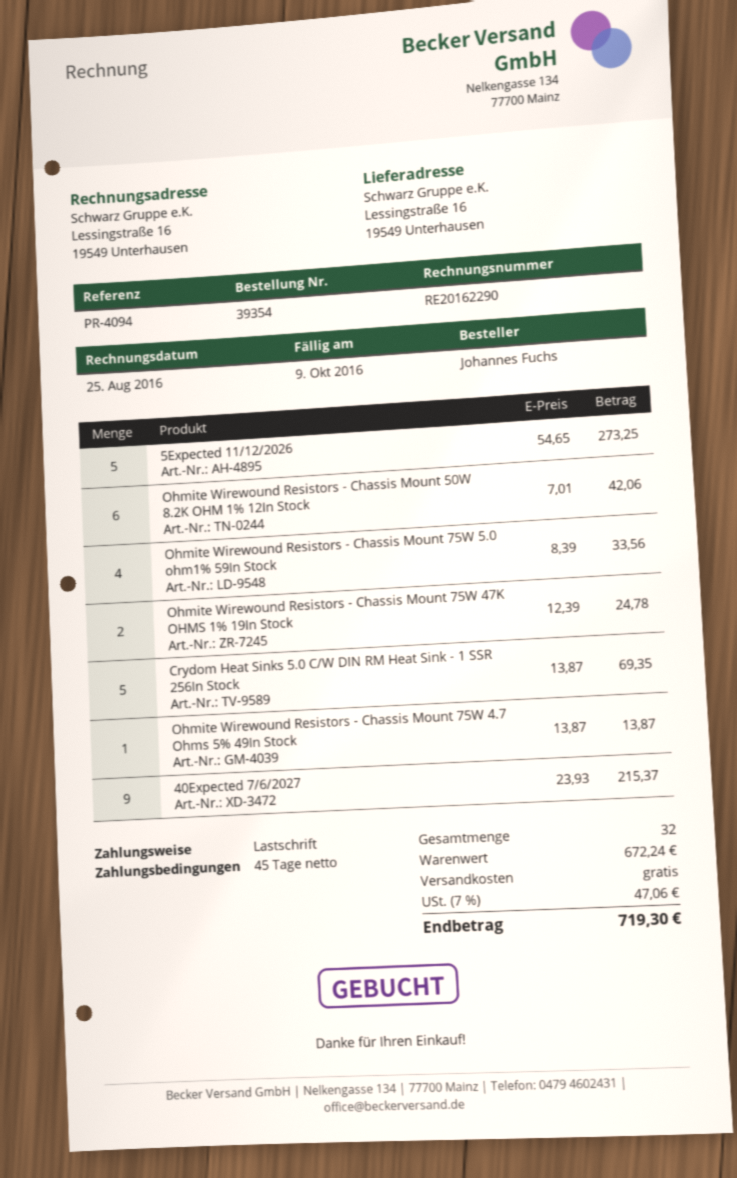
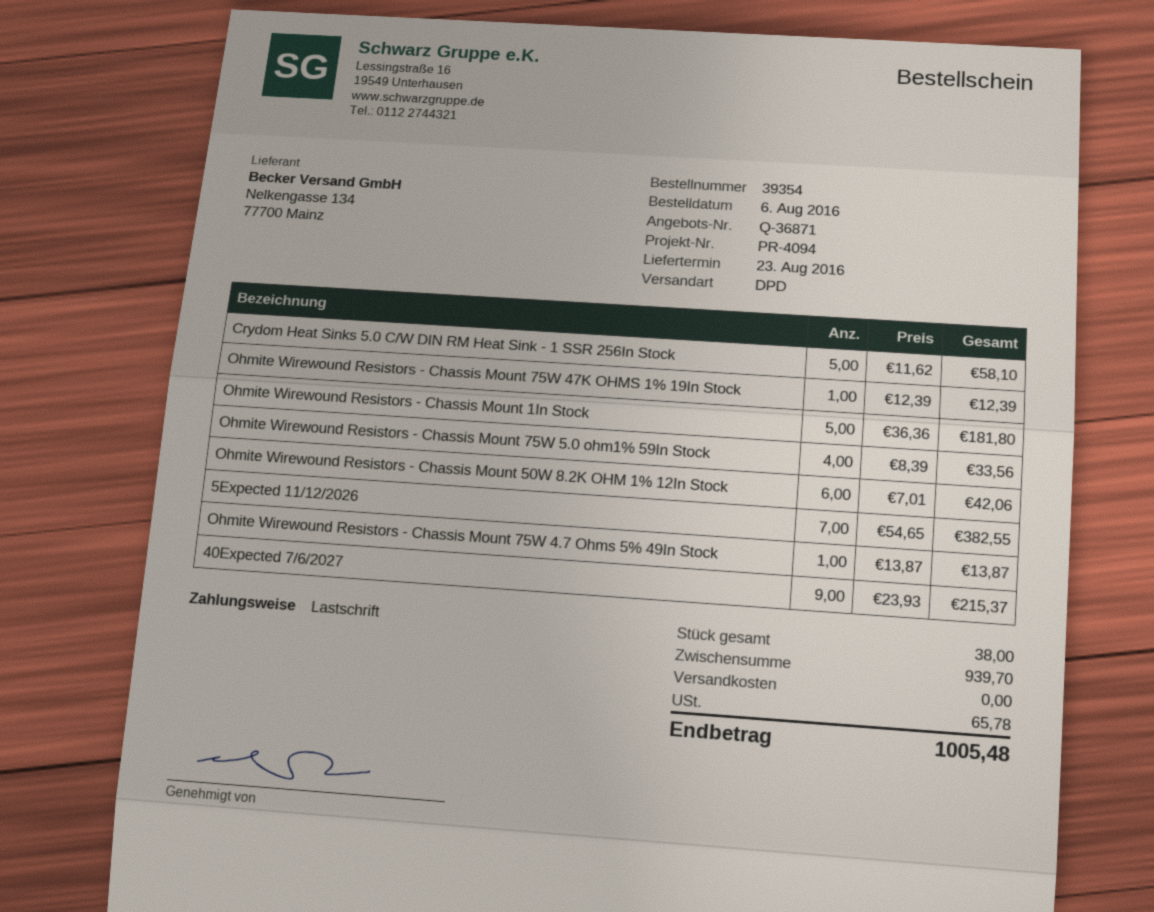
5Expected 11/12/2026: 5 x 54.65 = 273.25 -> 7 x 54.65 = 382.55
Ohmite Wirewound Resistors - Chassis Mount 75W 47K OHMS 1% 19In Stock: 2 x 12.39 = 24.78 -> 1 x 12.39 = 12.39
Crydom Heat Sinks 5.0 C/W DIN RM Heat Sink - 1 SSR 256In Stock: 5 x 13.87 = 69.35 -> 5 x 11.62 = 58.10
Ohmite Wirewound Resistors - Chassis Mount 1In Stock: none -> 5 x 36.36 = 181.80
total quantity: 32 -> 38
subtotal: 672.24 -> 939.70
tax: 47.06 -> 65.78
total: 719.30 -> 1005.48

